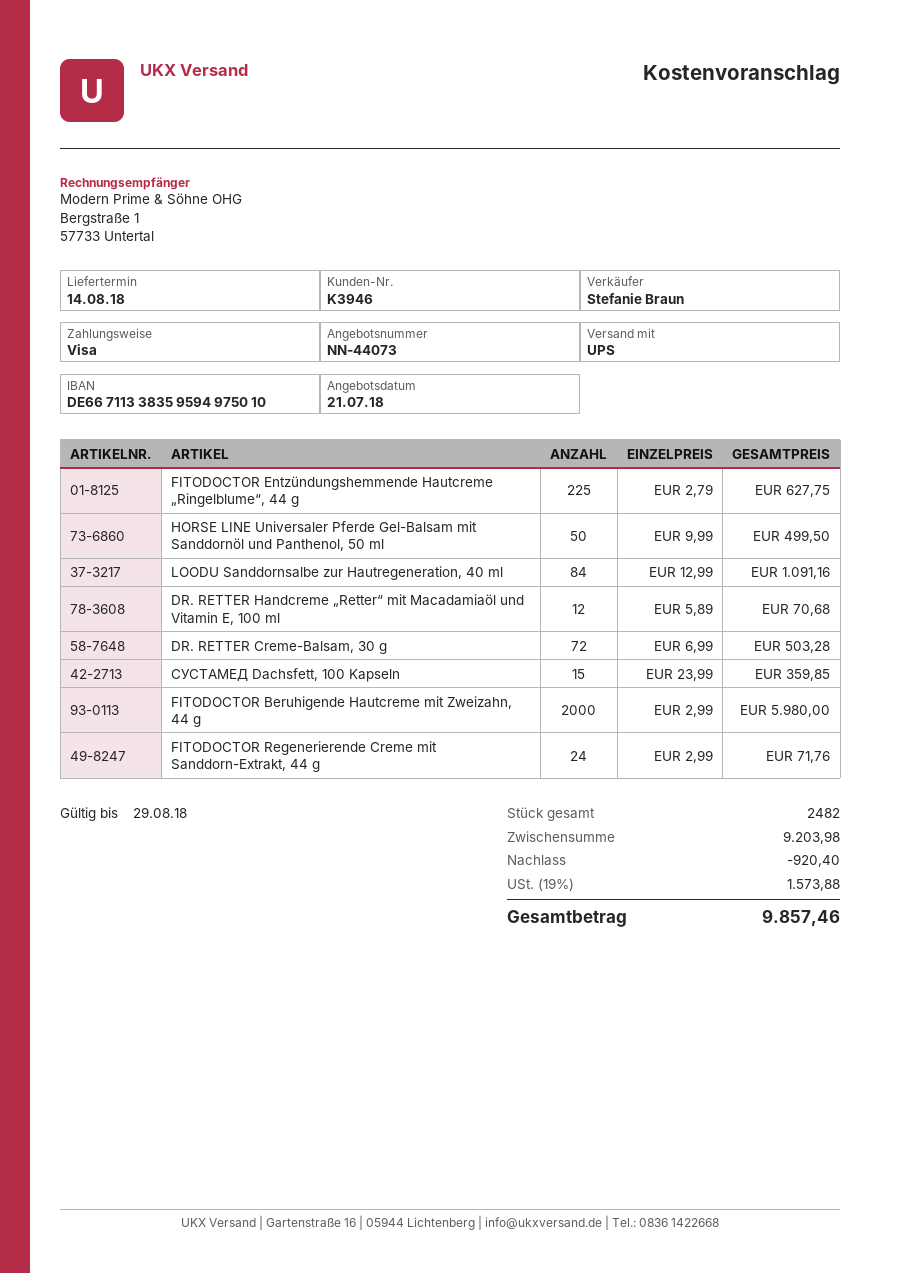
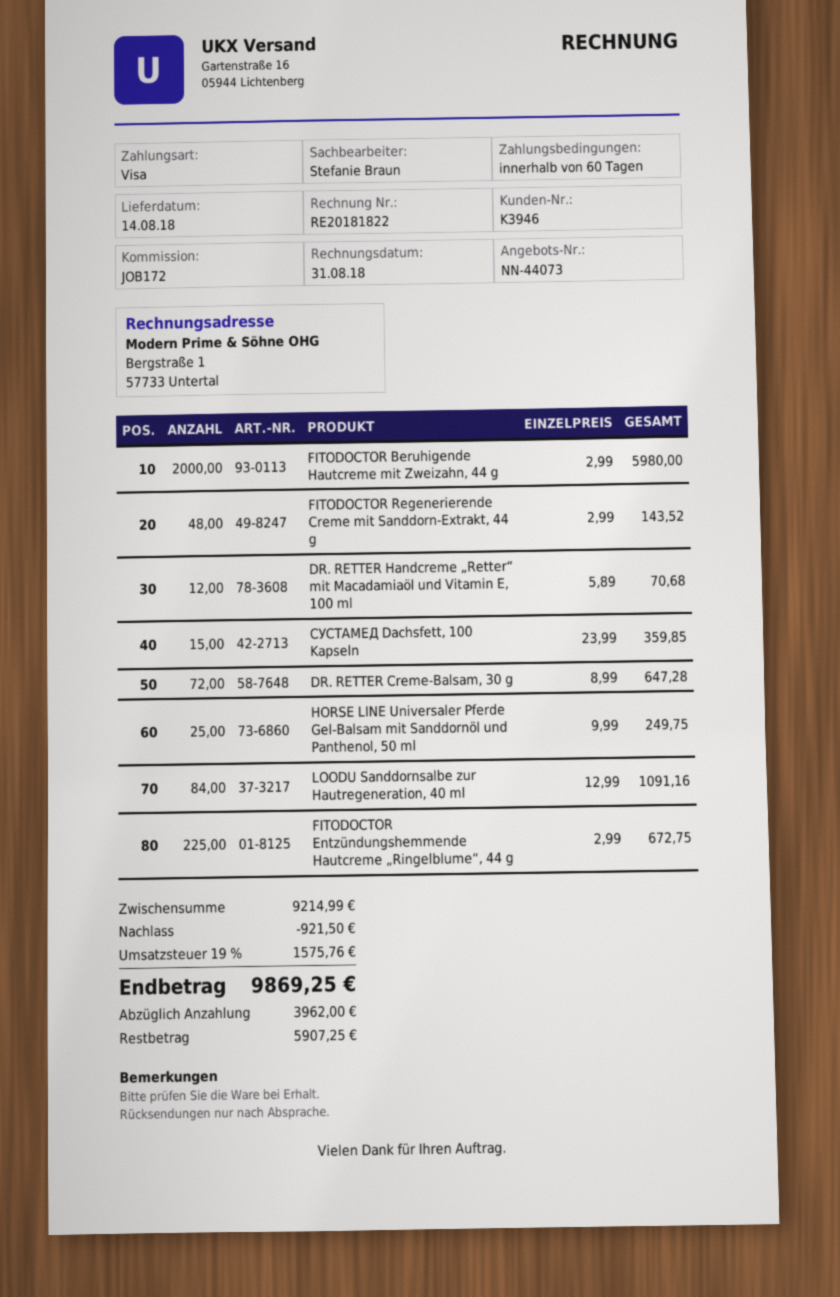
FITODOCTOR Entzündungshemmende Hautcreme „Ringelblume“, 44 g: 225 x 2.79 = 627.75 -> 225 x 2.99 = 672.75
HORSE LINE Universaler Pferde Gel-Balsam mit Sanddornöl und Panthenol, 50 ml: 50 x 9.99 = 499.50 -> 25 x 9.99 = 249.75
DR. RETTER Creme-Balsam, 30 g: 72 x 6.99 = 503.28 -> 72 x 8.99 = 647.28
FITODOCTOR Regenerierende Creme mit Sanddorn-Extrakt, 44 g: 24 x 2.99 = 71.76 -> 48 x 2.99 = 143.52
subtotal: 9203.98 -> 9214.99
discount: 920.40 -> 921.50
tax: 19% = 1573.88 -> 19% = 1575.76
total: 9857.46 -> 9869.25

